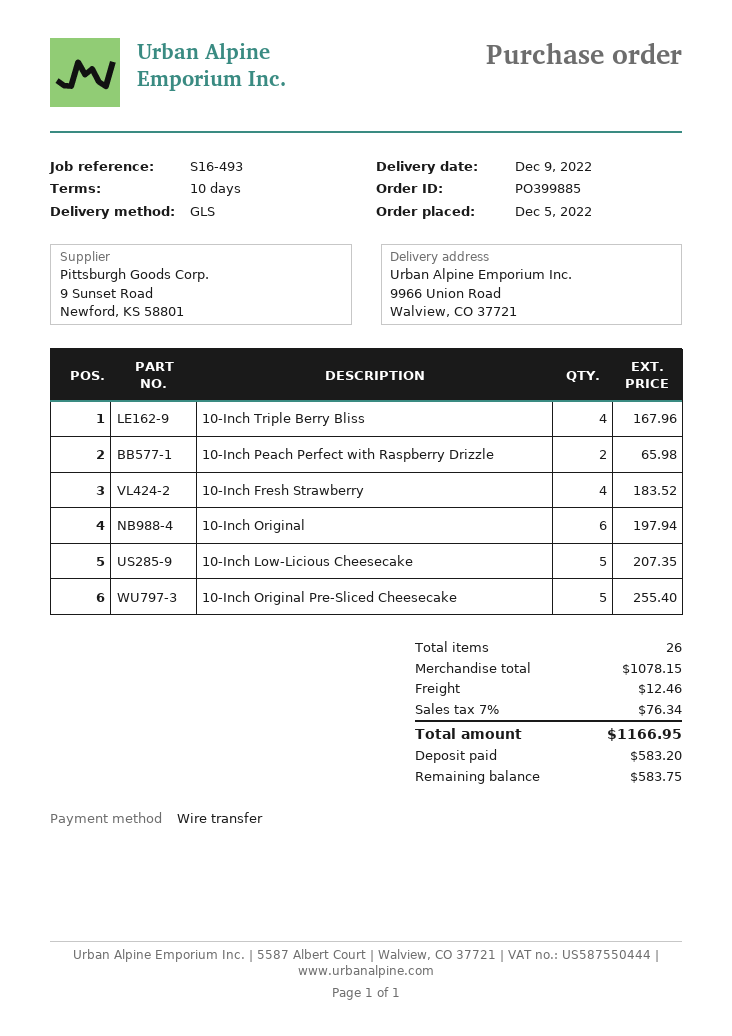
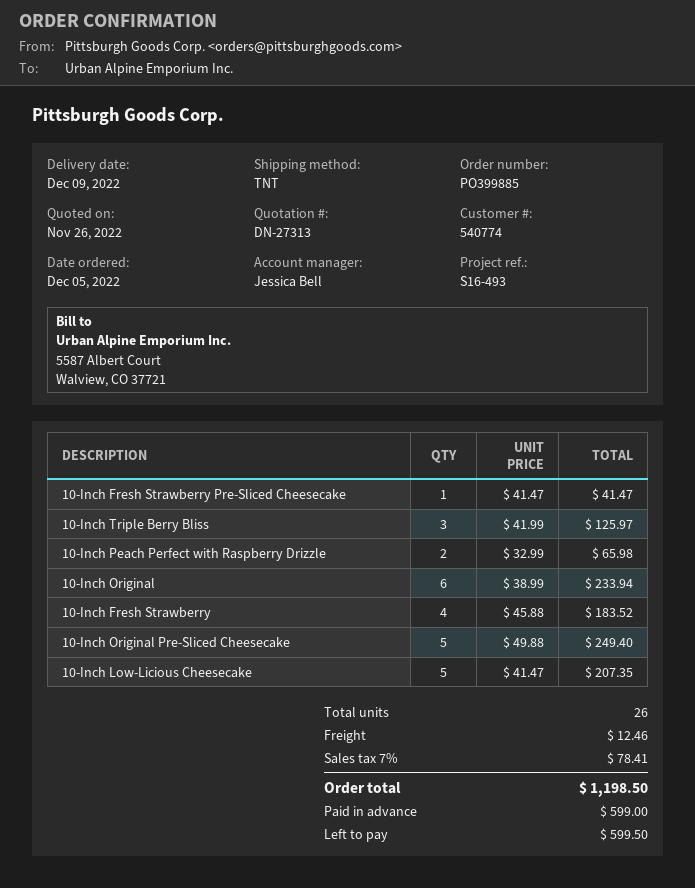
shipping method: GLS -> TNT
10-Inch Triple Berry Bliss: 4 for 167.96 -> 3 for 125.97
10-Inch Original: 6 for 197.94 -> 6 for 233.94
10-Inch Original Pre-Sliced Cheesecake: 5 for 255.40 -> 5 for 249.40
10-Inch Fresh Strawberry Pre-Sliced Cheesecake: none -> 1 for 41.47
tax: 7% = 76.34 -> 7% = 78.41
total: 1166.95 -> 1198.50
deposit: 583.20 -> 599.00
balance: 583.75 -> 599.50

